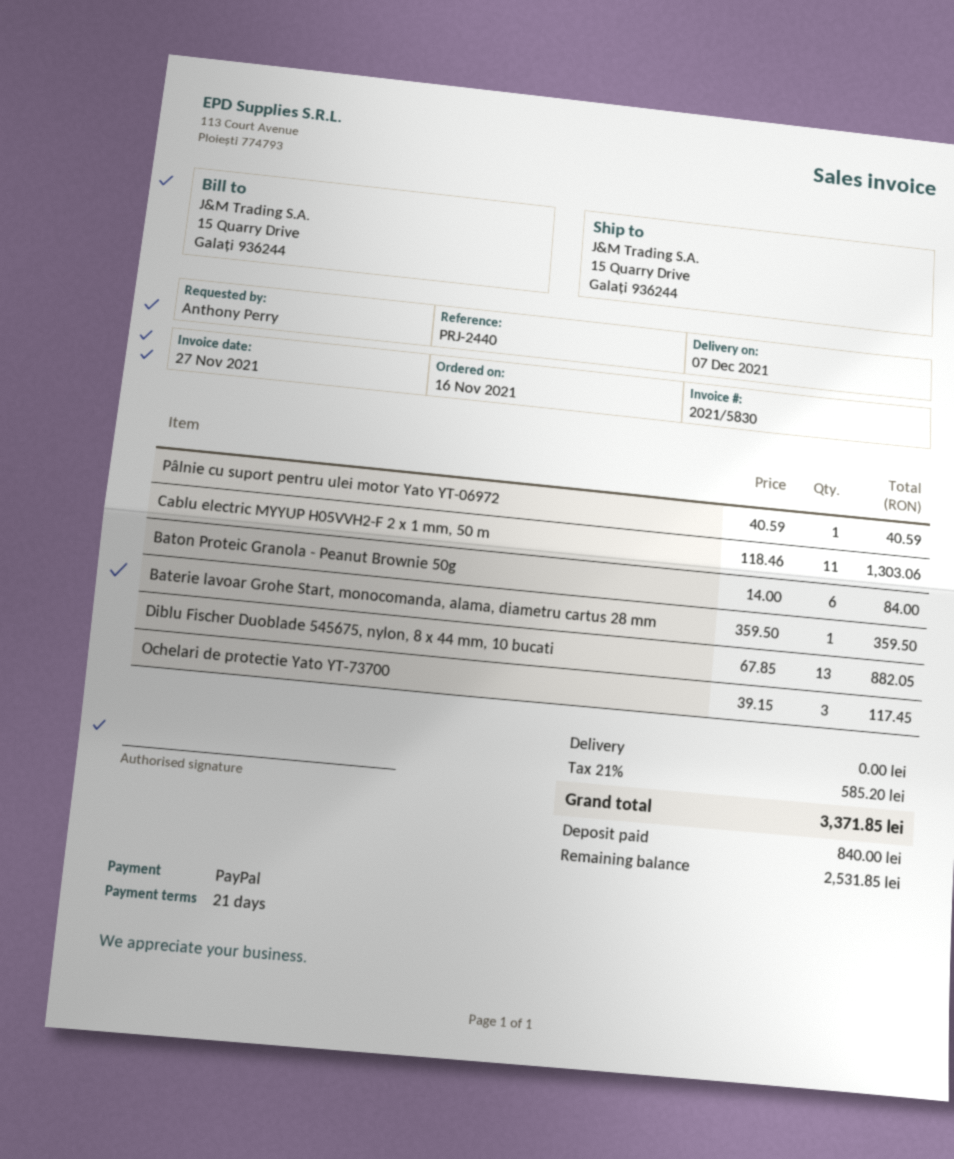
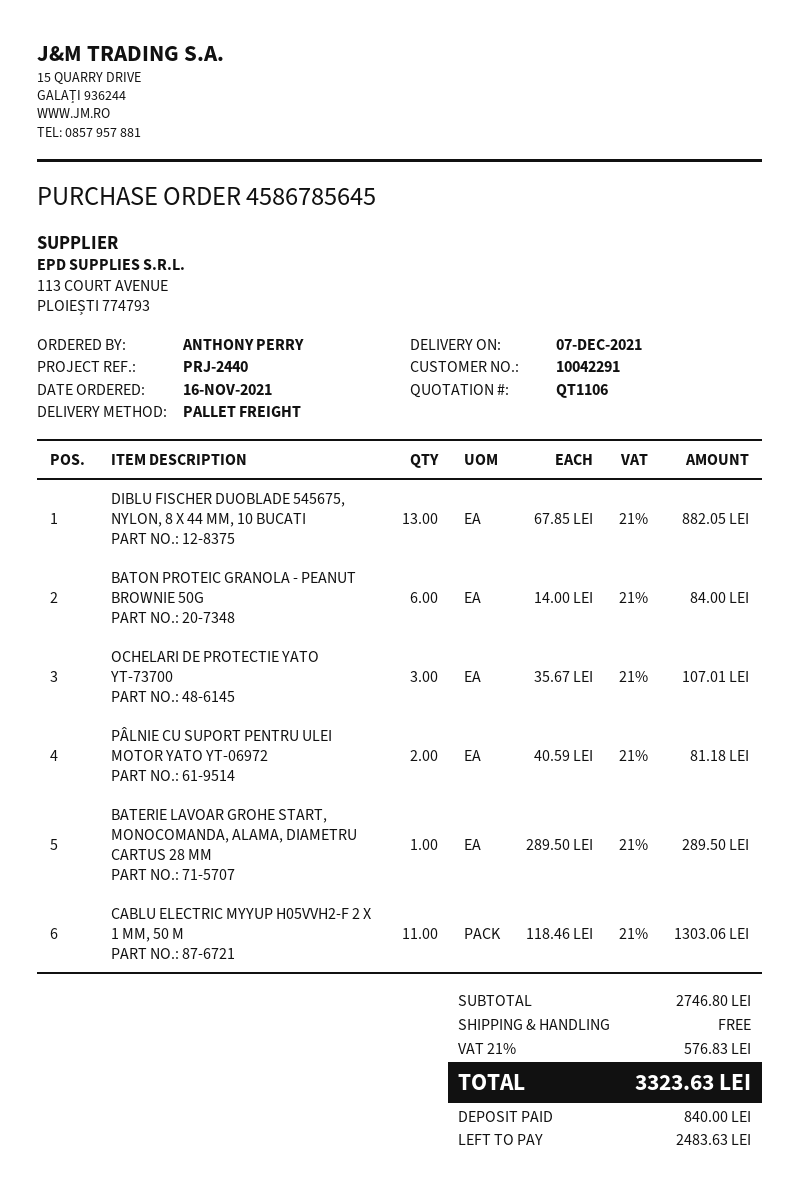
Pâlnie cu suport pentru ulei motor Yato YT-06972: 1 x 40.59 = 40.59 -> 2 x 40.59 = 81.18
Baterie lavoar Grohe Start, monocomanda, alama, diametru cartus 28 mm: 1 x 359.50 = 359.50 -> 1 x 289.50 = 289.50
Ochelari de protectie Yato YT-73700: 3 x 39.15 = 117.45 -> 3 x 35.67 = 107.01
tax: 21% = 585.20 -> 21% = 576.83
total: 3371.85 -> 3323.63
balance: 2531.85 -> 2483.63

